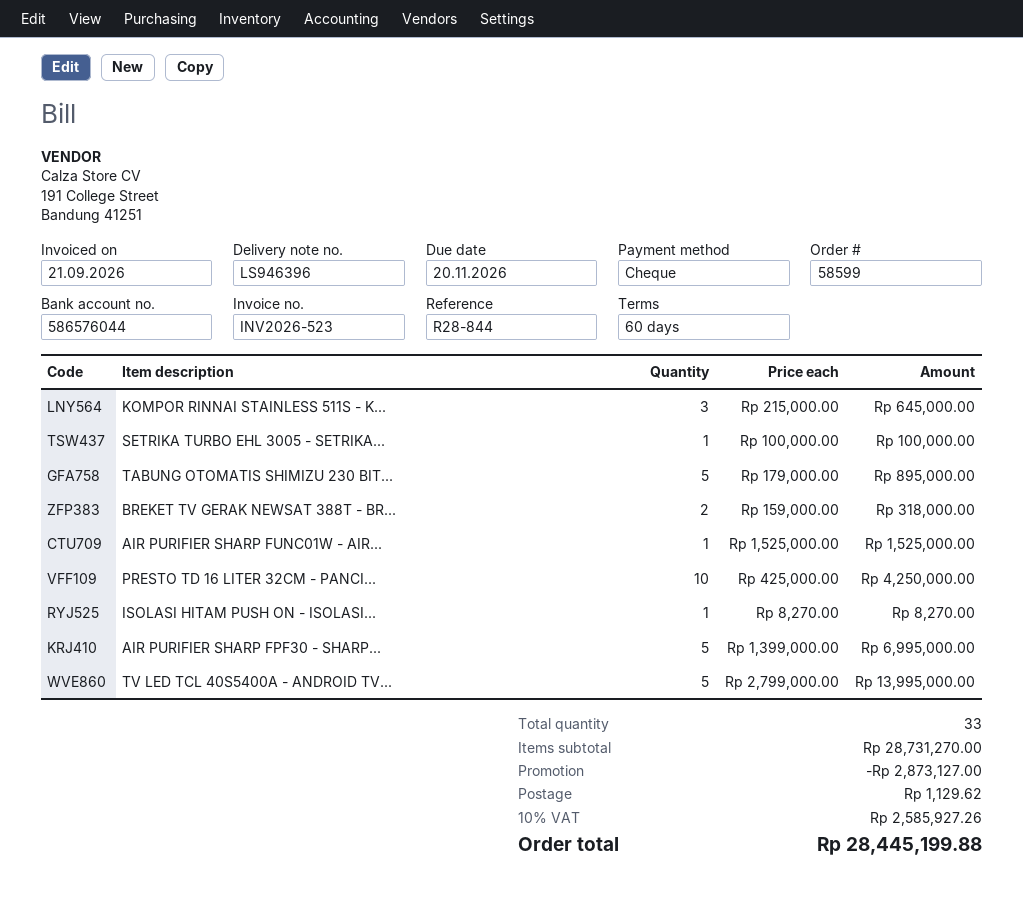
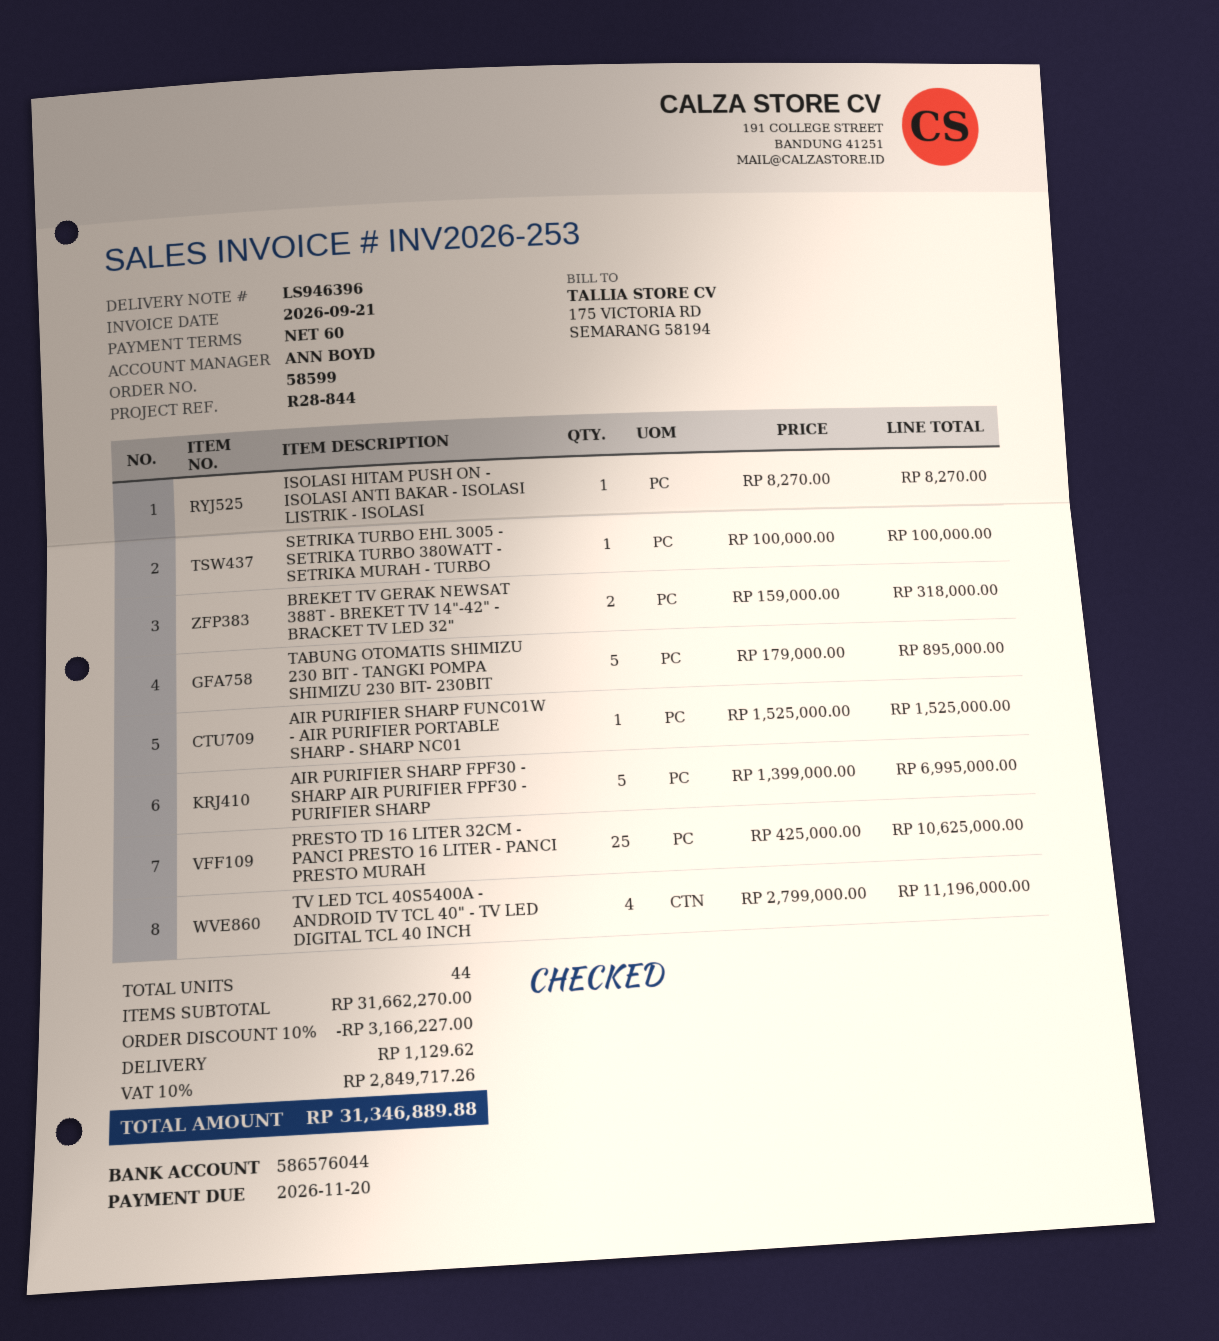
invoice number: INV2026-523 -> INV2026-253
KOMPOR RINNAI STAINLESS 511S - K...: 3 x 215000.00 = 645000.00 -> none
PRESTO TD 16 LITER 32CM - PANCI...: 10 x 425000.00 = 4250000.00 -> 25 x 425000.00 = 10625000.00
TV LED TCL 40S5400A - ANDROID TV...: 5 x 2799000.00 = 13995000.00 -> 4 x 2799000.00 = 11196000.00
total quantity: 33 -> 44
subtotal: 28731270.00 -> 31662270.00
discount: 2873127.00 -> 3166227.00
tax: 10% = 2585927.26 -> 10% = 2849717.26
total: 28445199.88 -> 31346889.88

